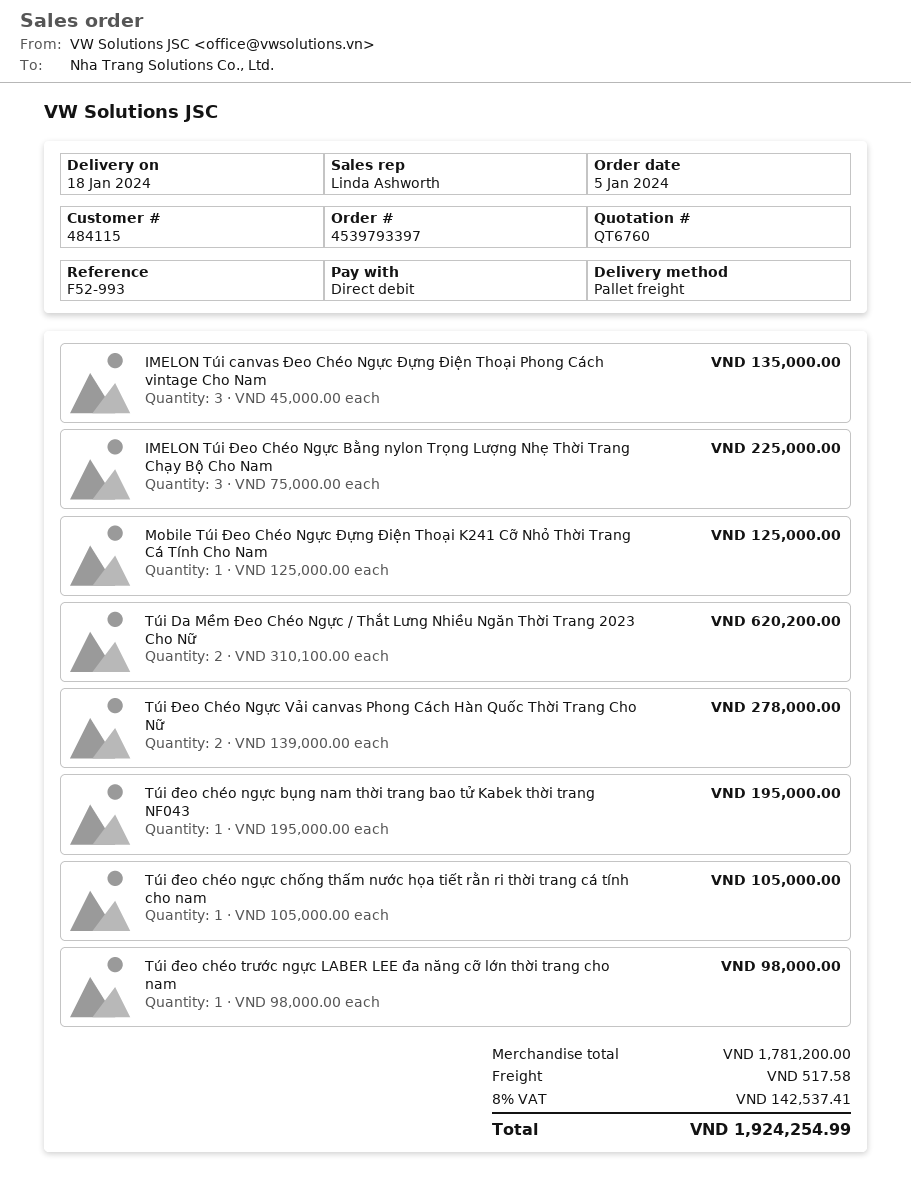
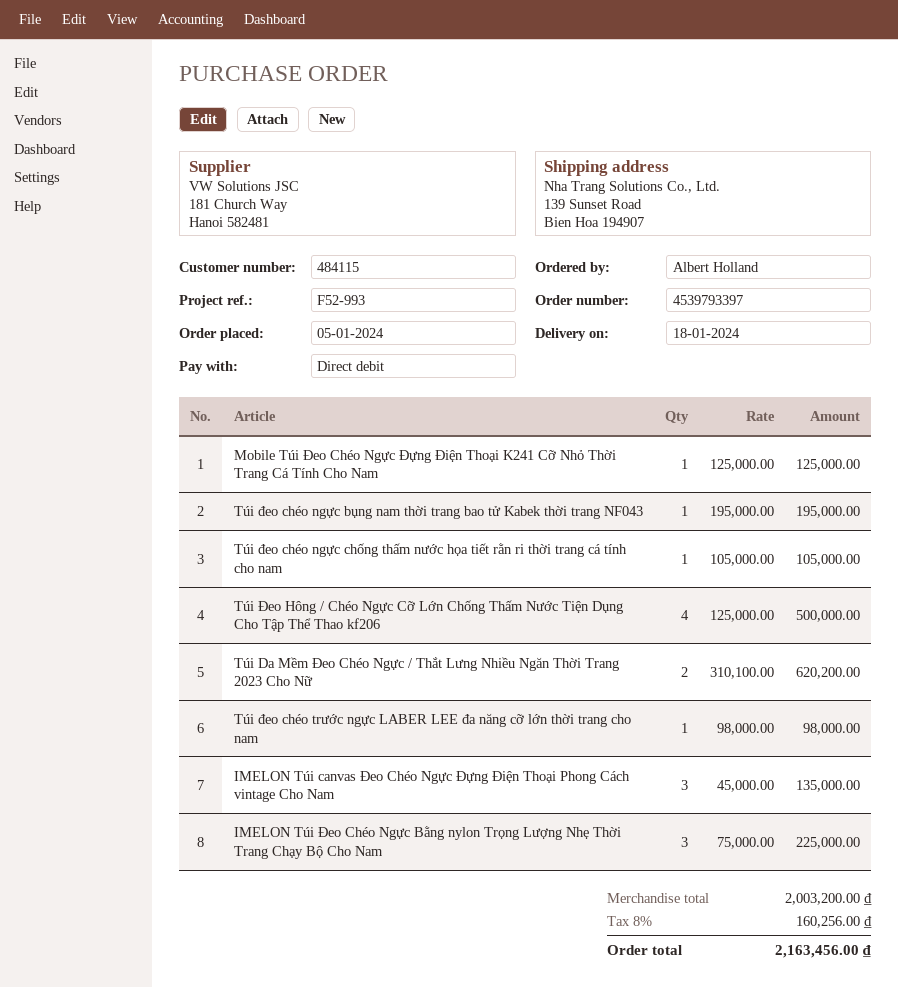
Túi Đeo Chéo Ngực Vải canvas Phong Cách Hàn Quốc Thời Trang Cho Nữ: 2 x 139000.00 = 278000.00 -> none
Túi Đeo Hông / Chéo Ngực Cỡ Lớn Chống Thấm Nước Tiện Dụng Cho Tập Thể Thao kf206: none -> 4 x 125000.00 = 500000.00
subtotal: 1781200.00 -> 2003200.00
shipping: 517.58 -> none
tax: 8% = 142537.41 -> 8% = 160256.00
total: 1924254.99 -> 2163456.00

